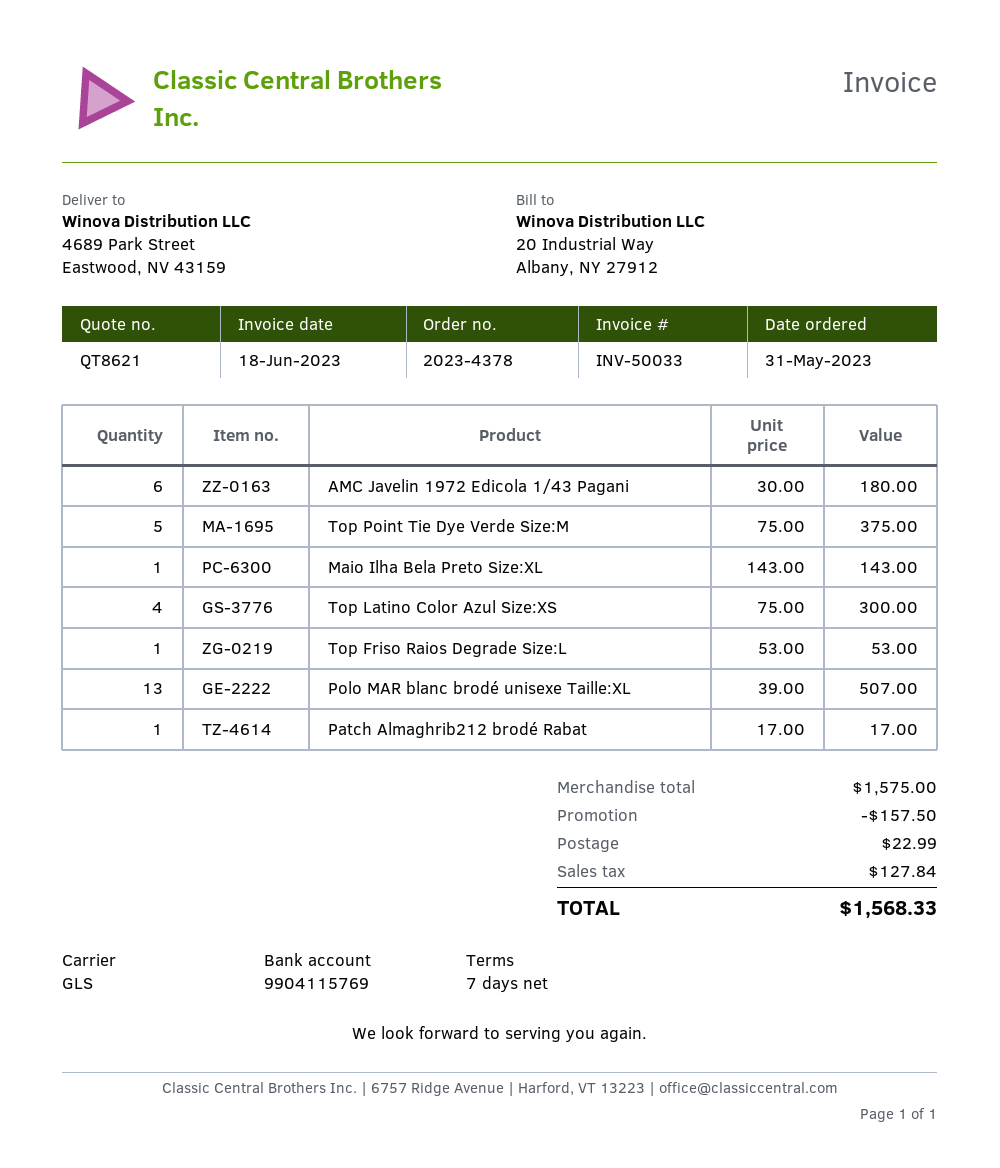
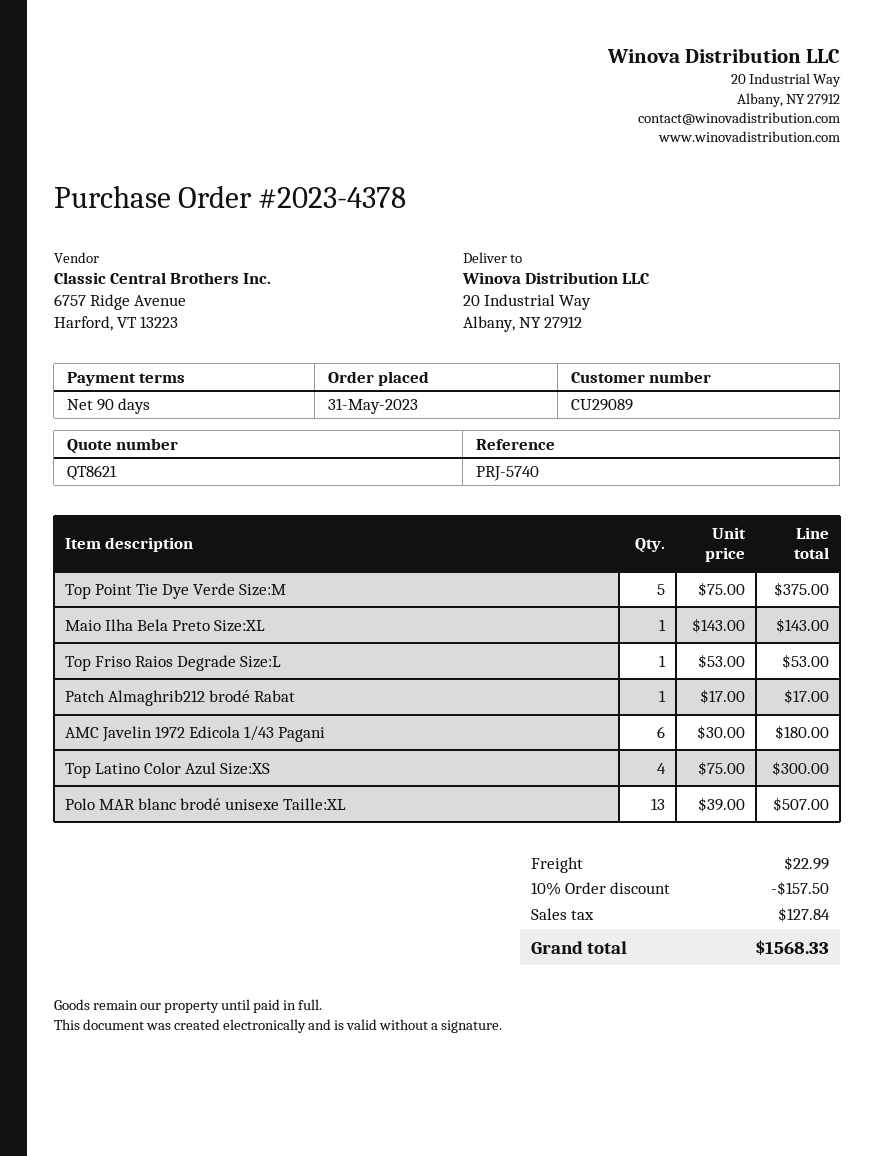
payment terms: 7 days -> 90 days
ship to: 4689 Park Street, Eastwood, NV 43159 -> 20 Industrial Way, Albany, NY 27912

